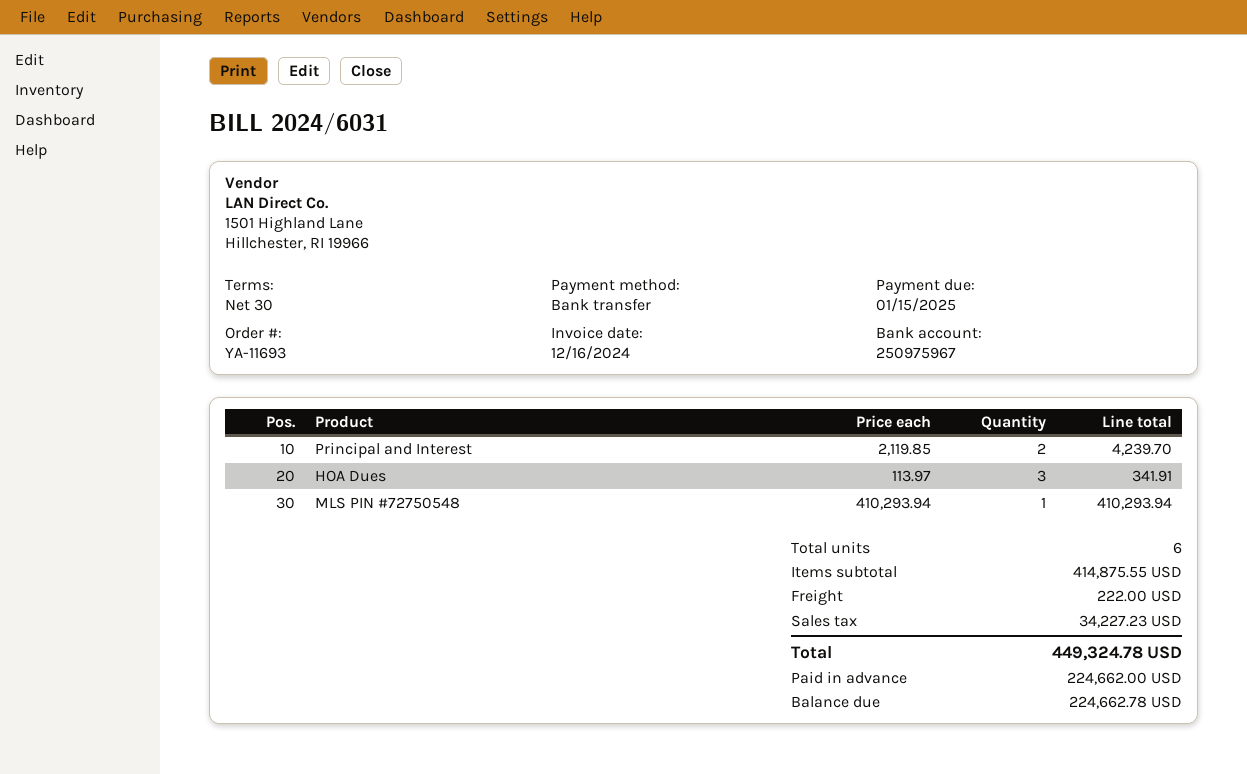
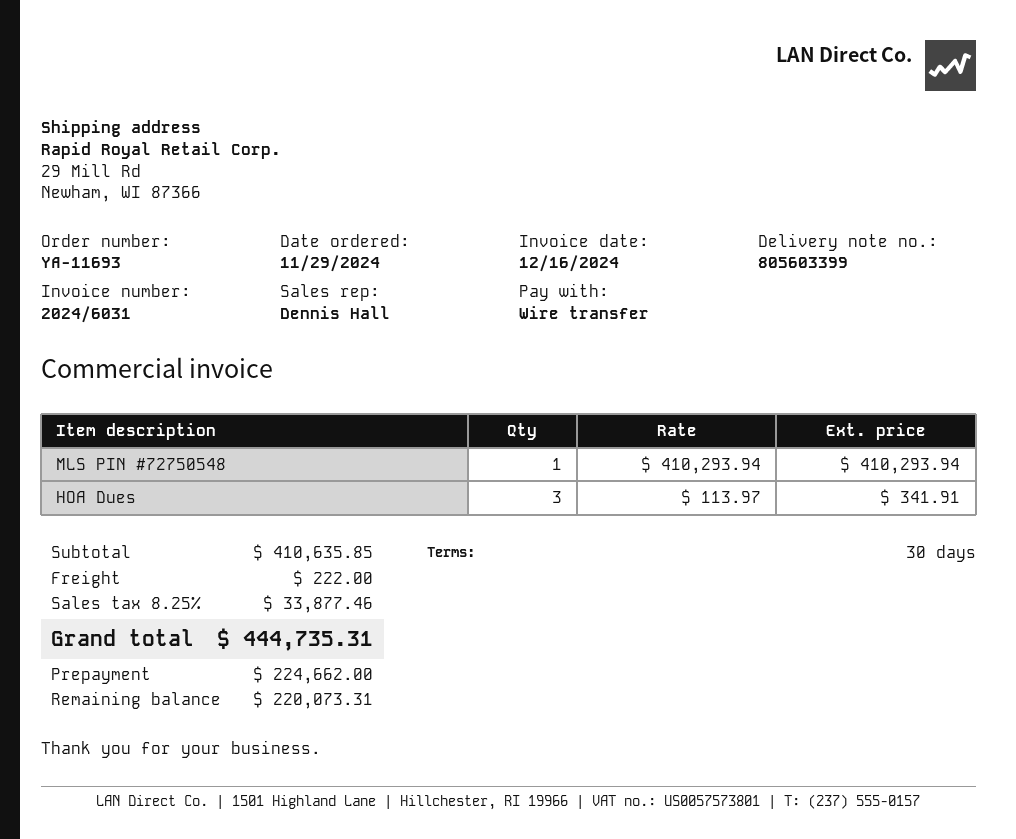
Principal and Interest: 2 x 2119.85 = 4239.70 -> none
subtotal: 414875.55 -> 410635.85
tax: 34227.23 -> 33877.46
total: 449324.78 -> 444735.31
balance: 224662.78 -> 220073.31

